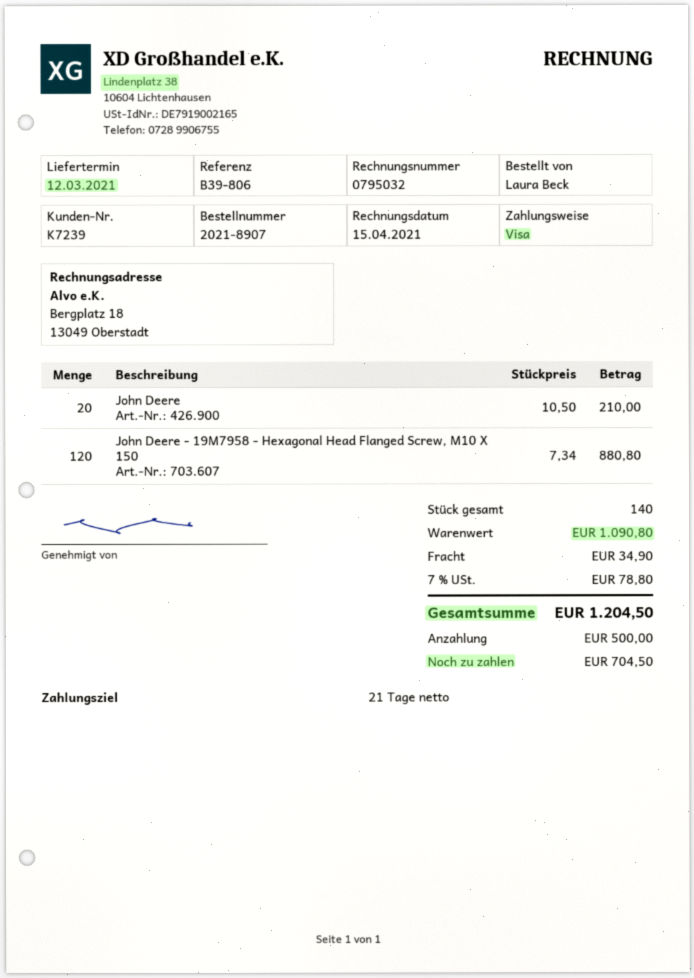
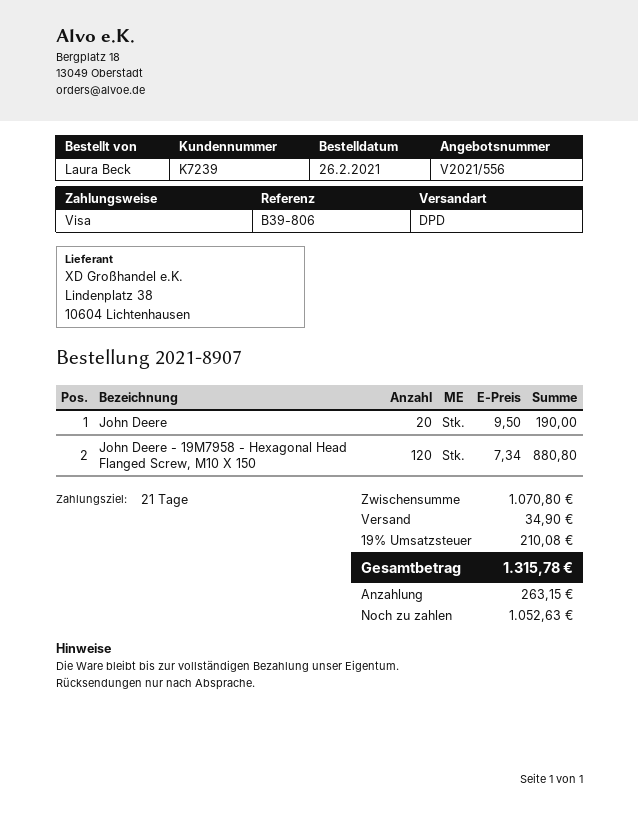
John Deere: 20 x 10.50 = 210.00 -> 20 x 9.50 = 190.00
subtotal: 1090.80 -> 1070.80
tax: 7% = 78.80 -> 19% = 210.08
total: 1204.50 -> 1315.78
deposit: 500.00 -> 263.15
balance: 704.50 -> 1052.63

